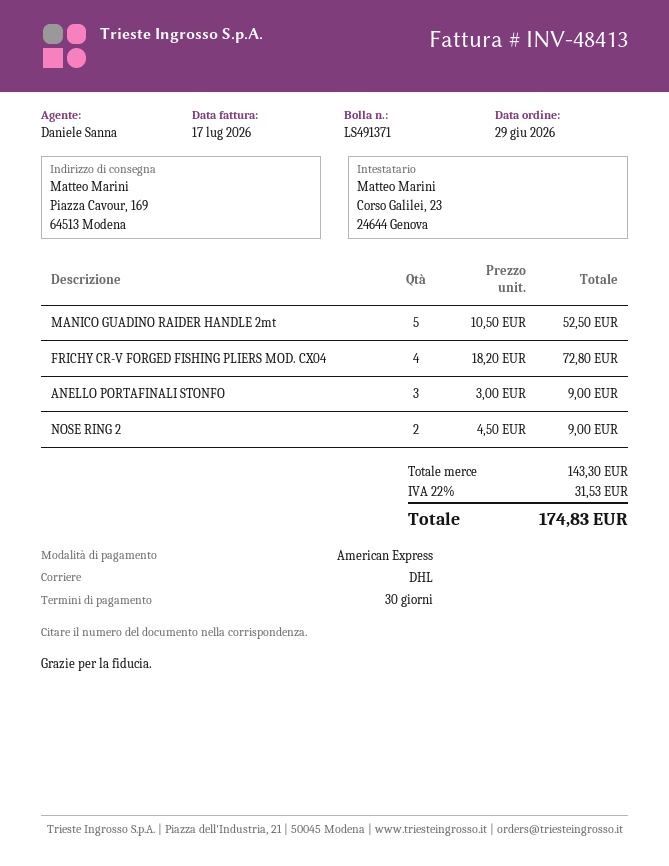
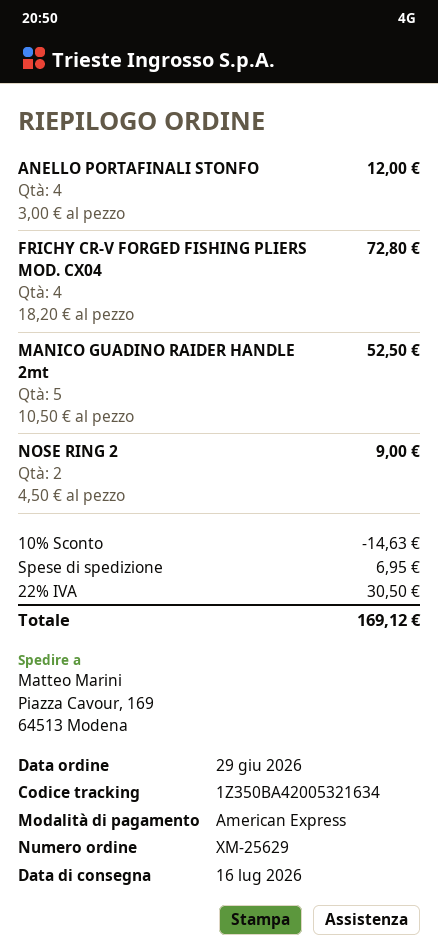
ANELLO PORTAFINALI STONFO: 3 x 3.00 = 9.00 -> 4 x 3.00 = 12.00
discount: none -> 10% = 14.63
shipping: none -> 6.95
tax: 22% = 31.53 -> 22% = 30.50
total: 174.83 -> 169.12

